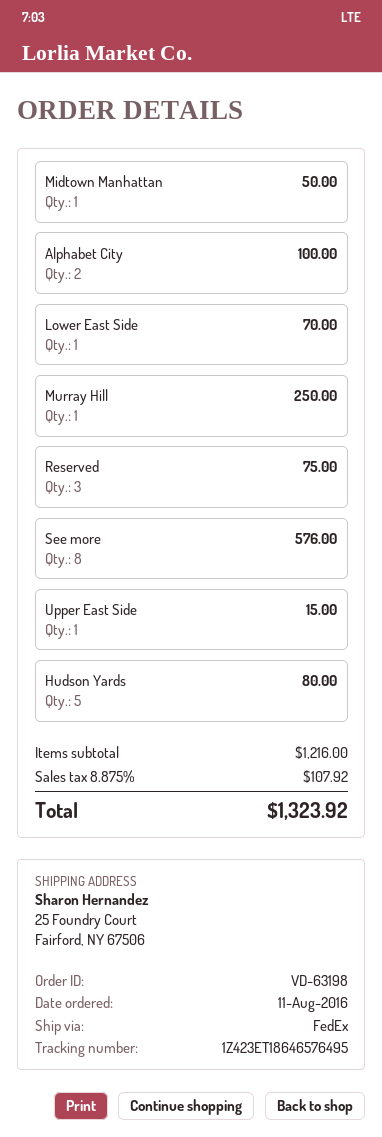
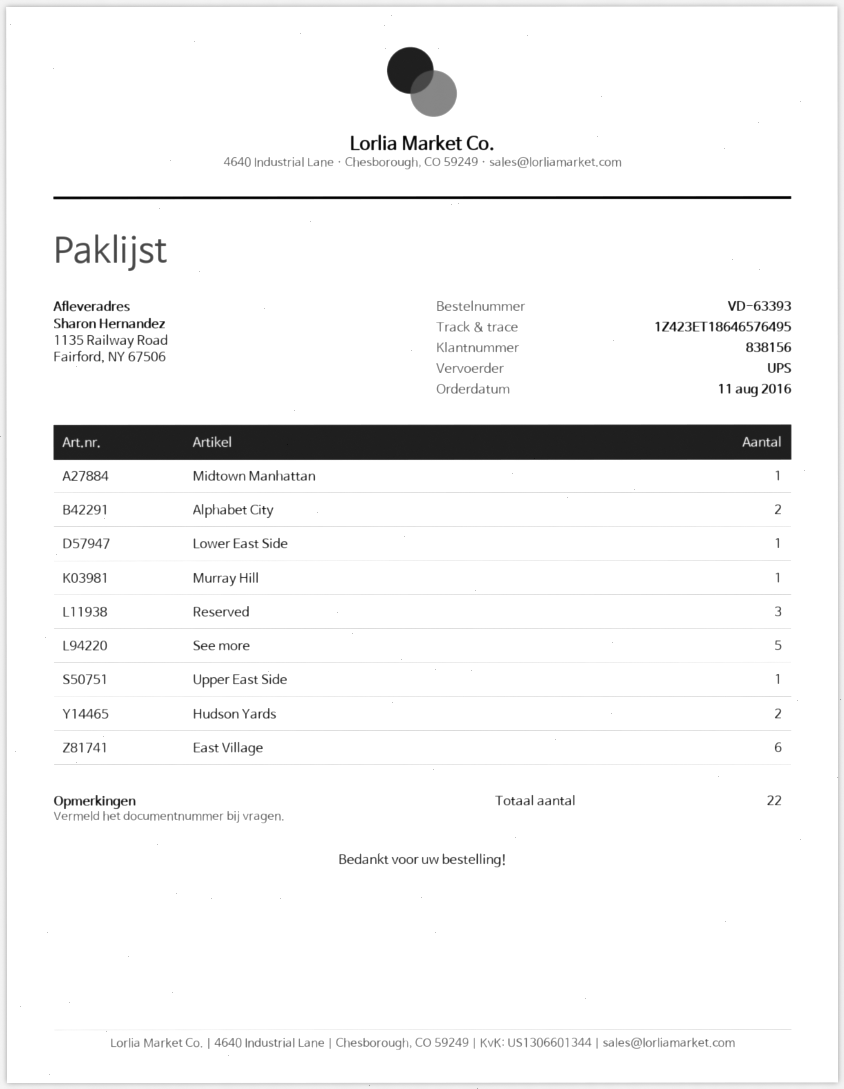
order number: VD-63198 -> VD-63393
shipping method: FedEx -> UPS
ship to: 25 Foundry Court, Fairford, NY 67506 -> 1135 Railway Road, Fairford, NY 67506
See more: 8 -> 5
Hudson Yards: 5 -> 2
East Village: none -> 6

